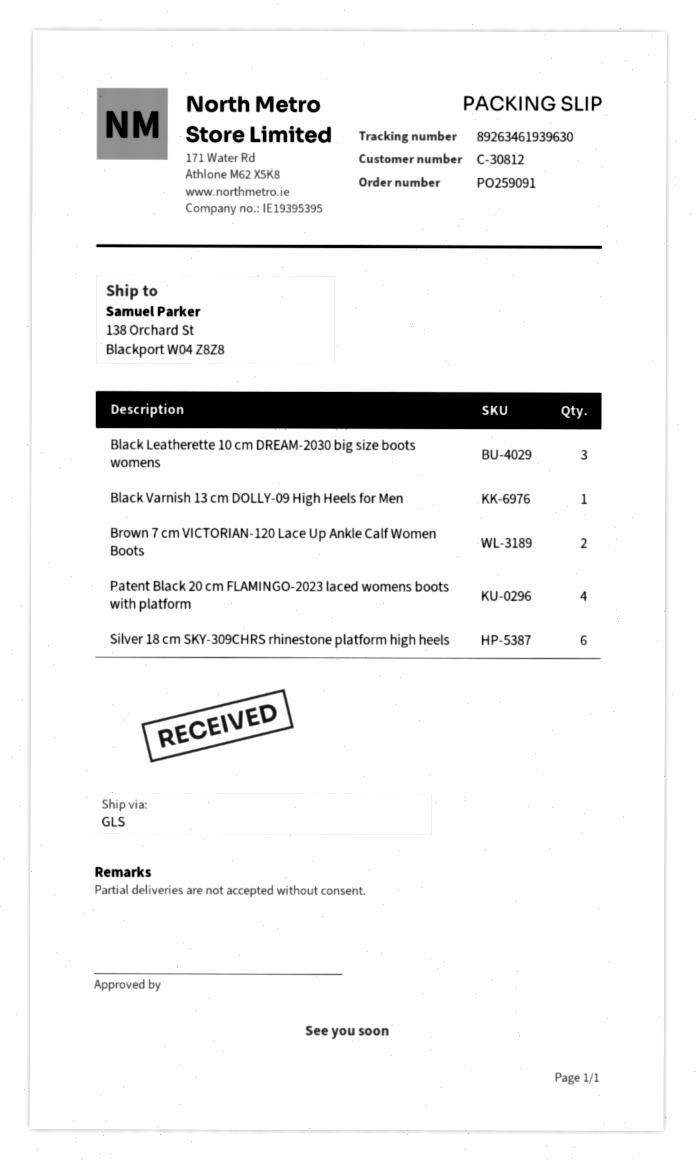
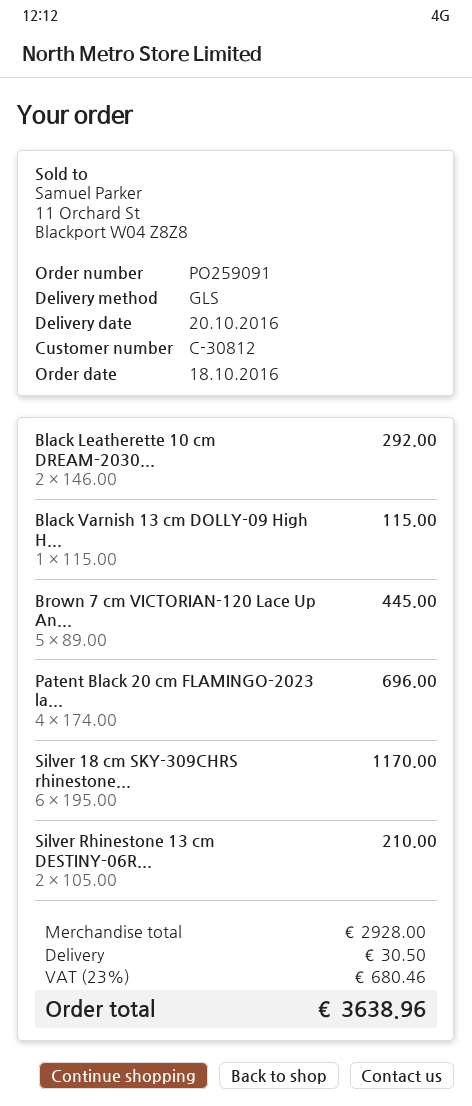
Black Leatherette 10 cm DREAM-2030 big size boots womens: 3 -> 2
Brown 7 cm VICTORIAN-120 Lace Up Ankle Calf Women Boots: 2 -> 5
Silver Rhinestone 13 cm DESTINY-06R...: none -> 2

